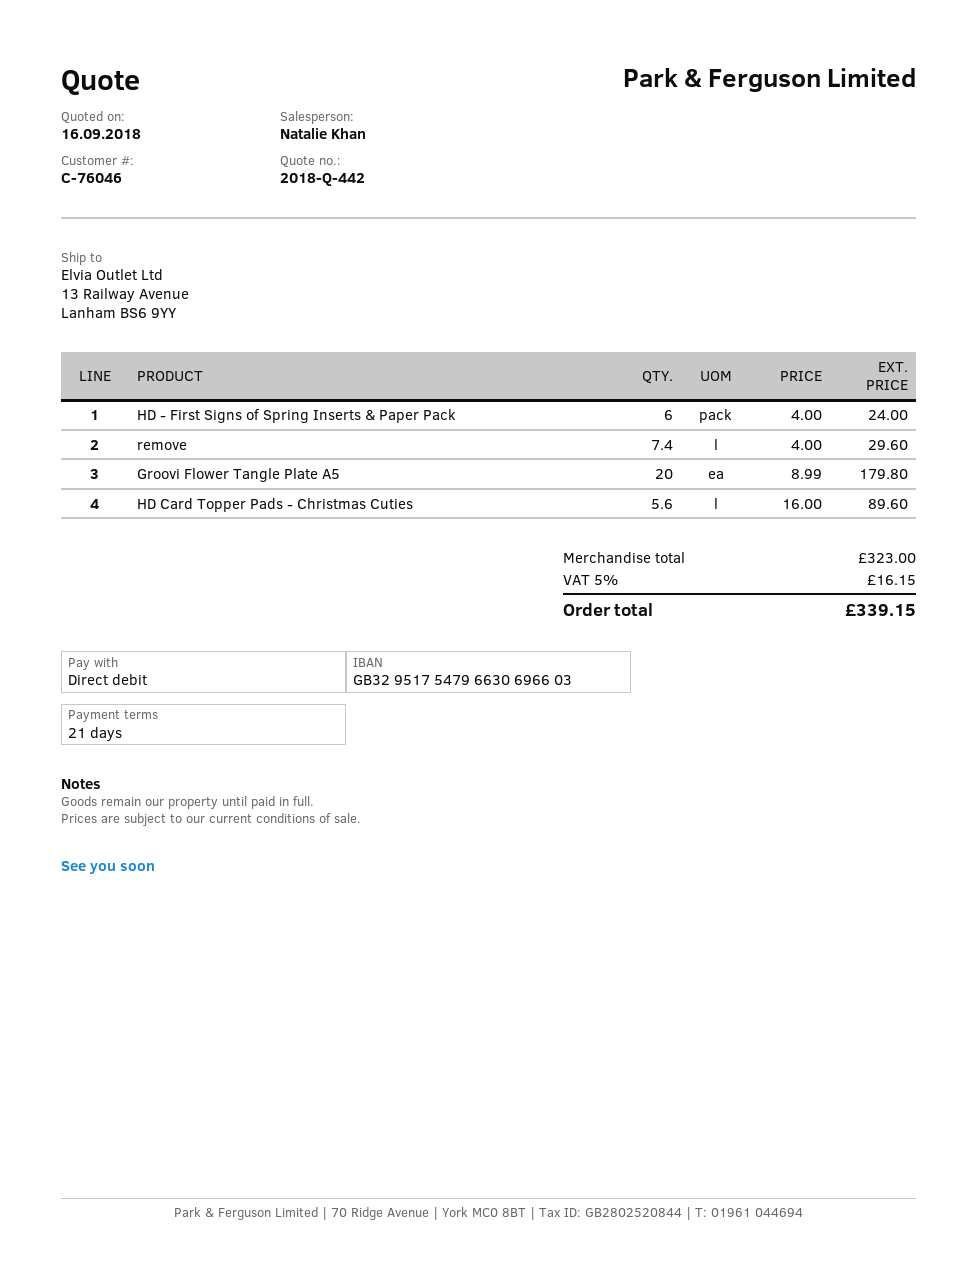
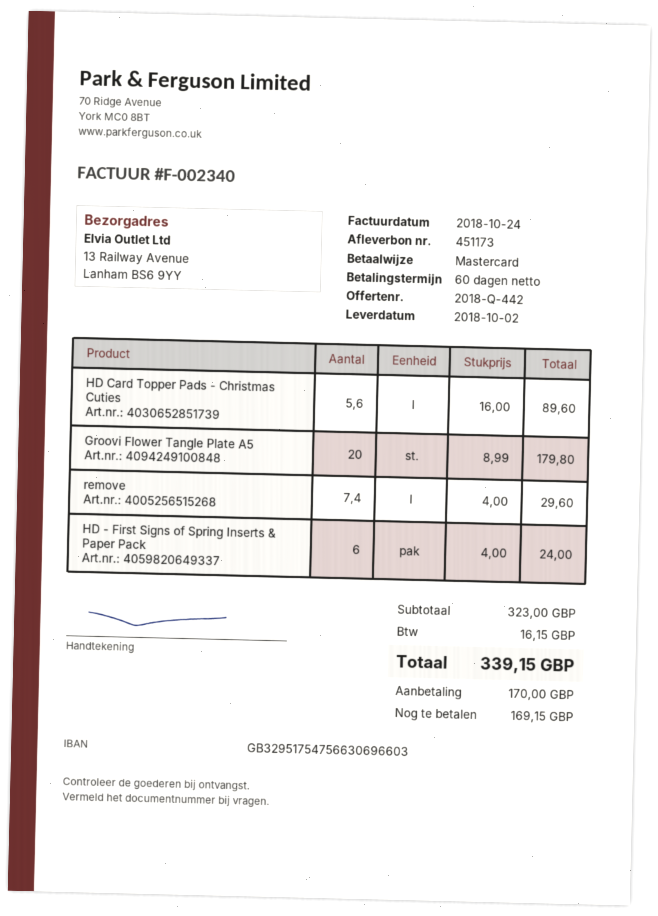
payment terms: 21 days -> 60 days
payment method: direct debit -> Mastercard
bank account: GB32951754796630696603 -> GB32951754756630696603

